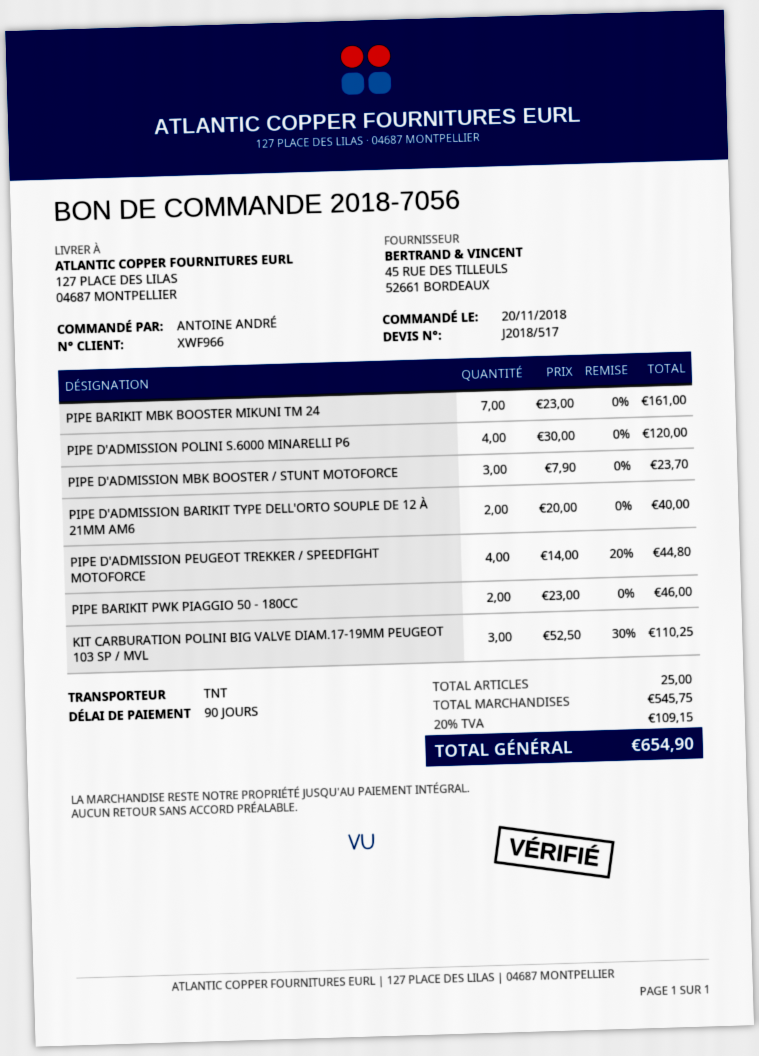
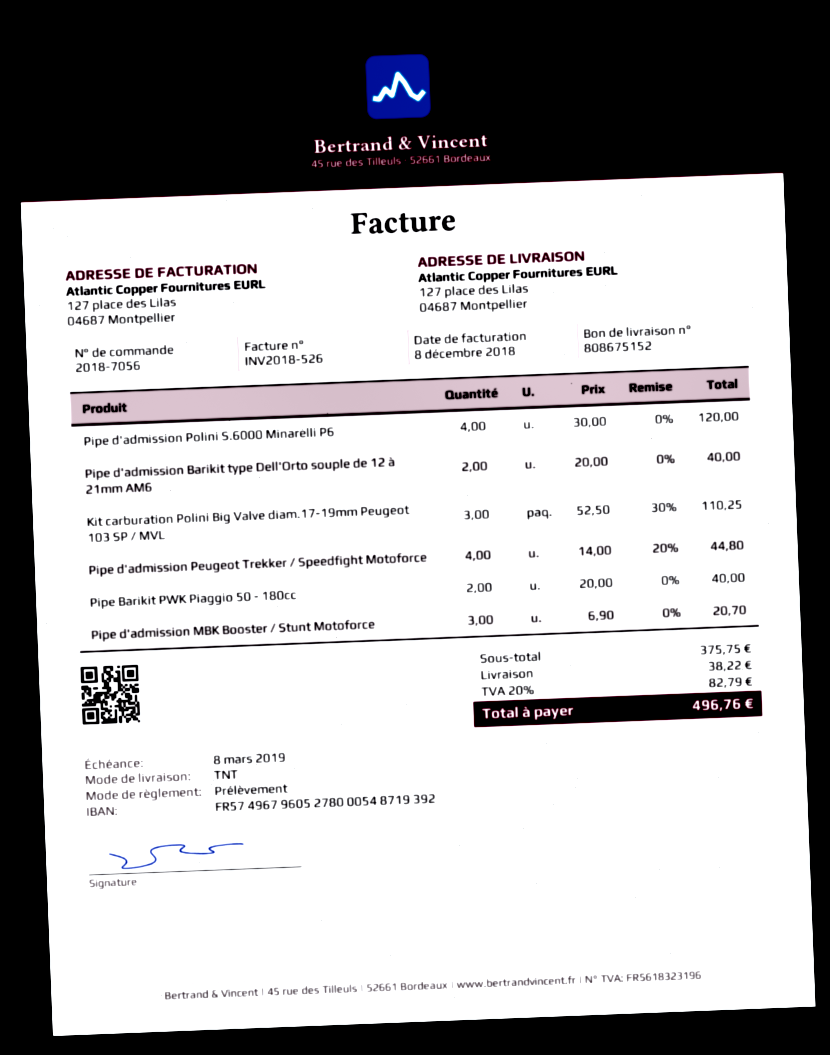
PIPE BARIKIT MBK BOOSTER MIKUNI TM 24: 7 x 23.00 = 161.00 -> none
PIPE D'ADMISSION MBK BOOSTER / STUNT MOTOFORCE: 3 x 7.90 = 23.70 -> 3 x 6.90 = 20.70
PIPE BARIKIT PWK PIAGGIO 50 - 180CC: 2 x 23.00 = 46.00 -> 2 x 20.00 = 40.00
subtotal: 545.75 -> 375.75
shipping: none -> 38.22
tax: 20% = 109.15 -> 20% = 82.79
total: 654.90 -> 496.76

